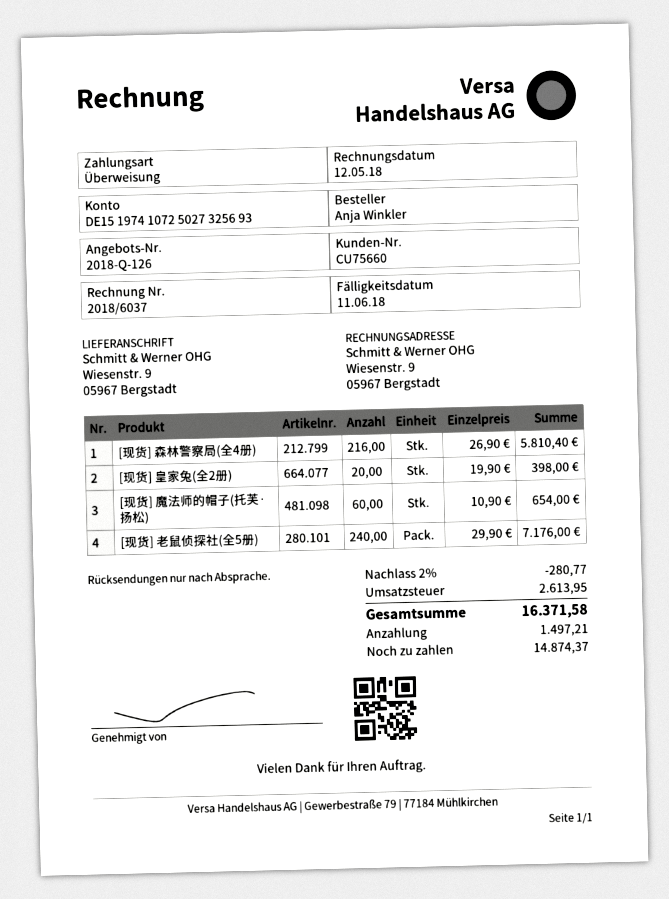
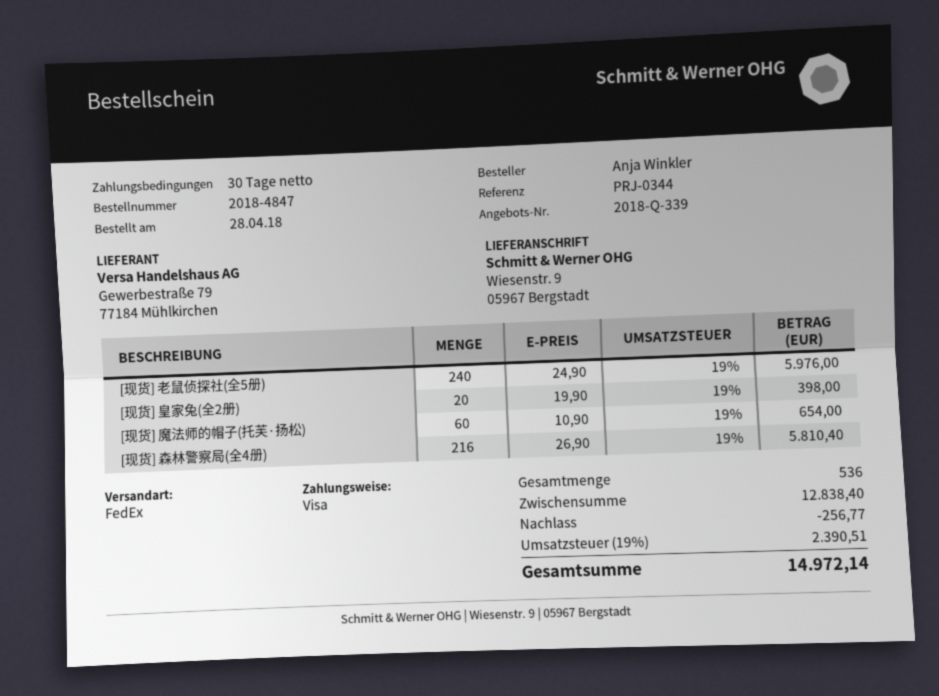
quote number: 2018-Q-126 -> 2018-Q-339
payment method: bank transfer -> Visa
[现货] 老鼠侦探社(全5册): 240 x 29.90 = 7176.00 -> 240 x 24.90 = 5976.00
discount: 280.77 -> 256.77
tax: 2613.95 -> 2390.51
total: 16371.58 -> 14972.14

